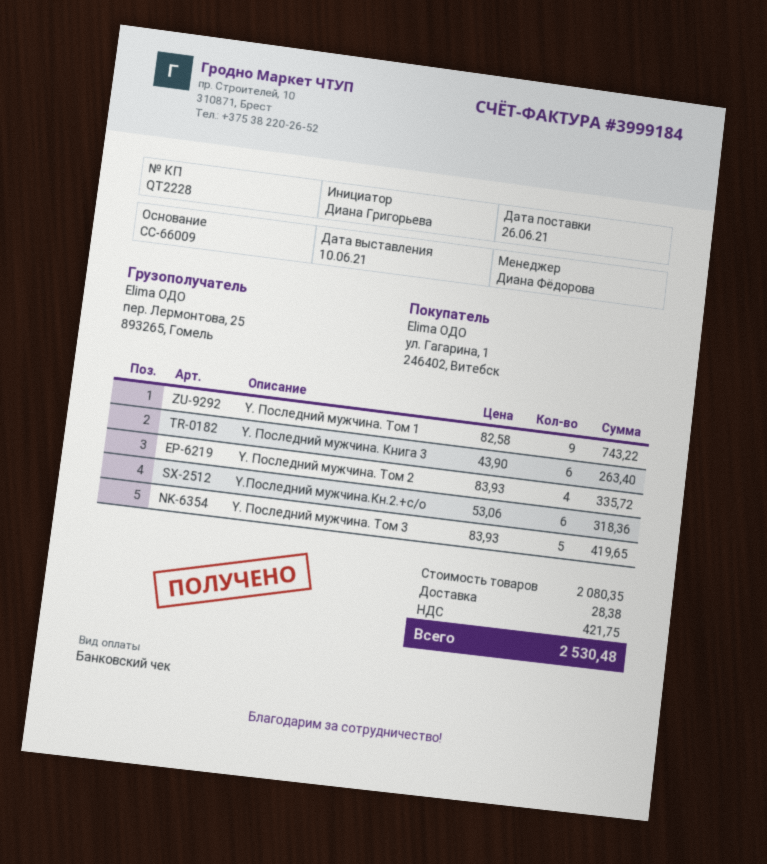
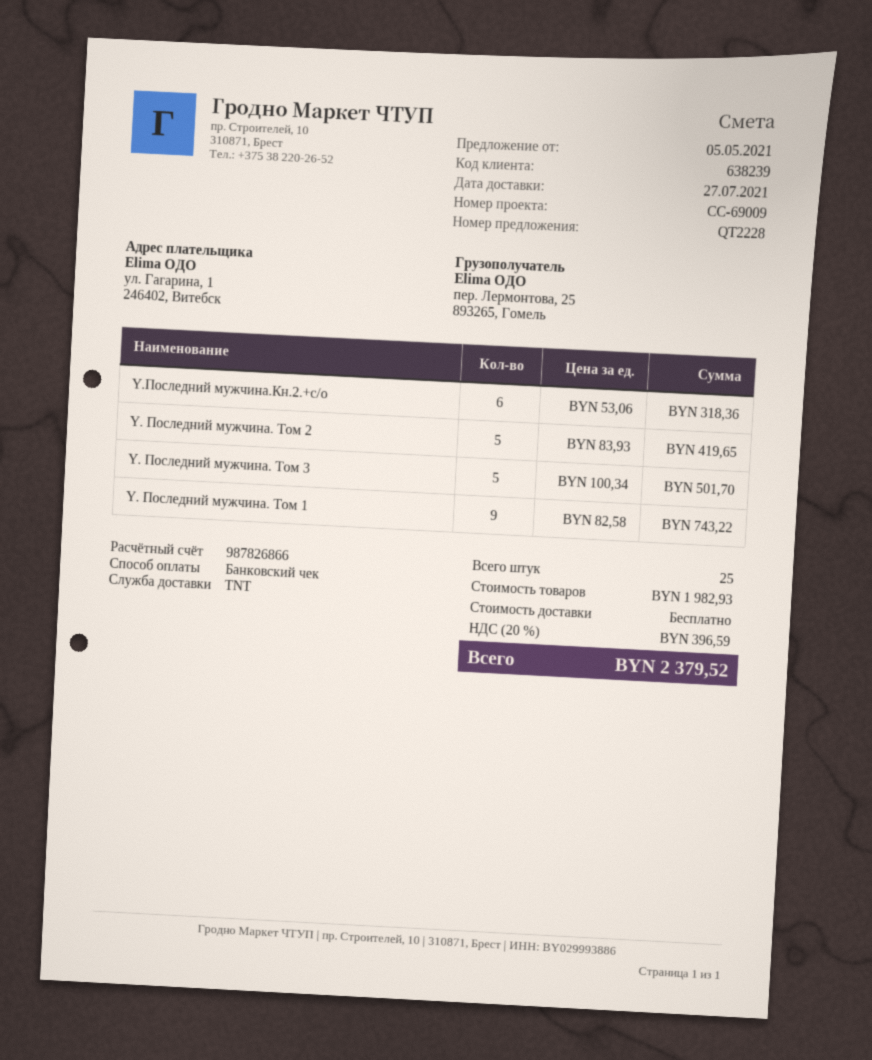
delivery date: 2021-06-26 -> 2021-07-27
reference: CC-66009 -> CC-69009
Y. Последний мужчина. Книга 3: 6 x 43.90 = 263.40 -> none
Y. Последний мужчина. Том 2: 4 x 83.93 = 335.72 -> 5 x 83.93 = 419.65
Y. Последний мужчина. Том 3: 5 x 83.93 = 419.65 -> 5 x 100.34 = 501.70
subtotal: 2080.35 -> 1982.93
shipping: 28.38 -> 0.00
tax: 421.75 -> 396.59
total: 2530.48 -> 2379.52

